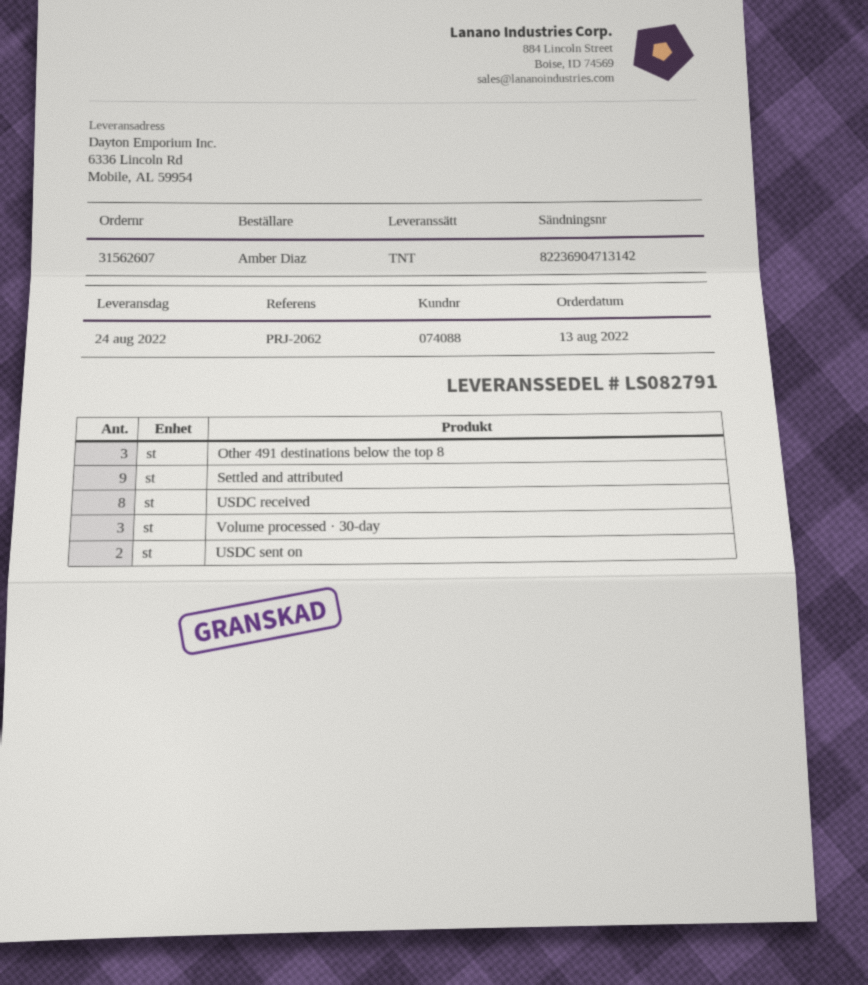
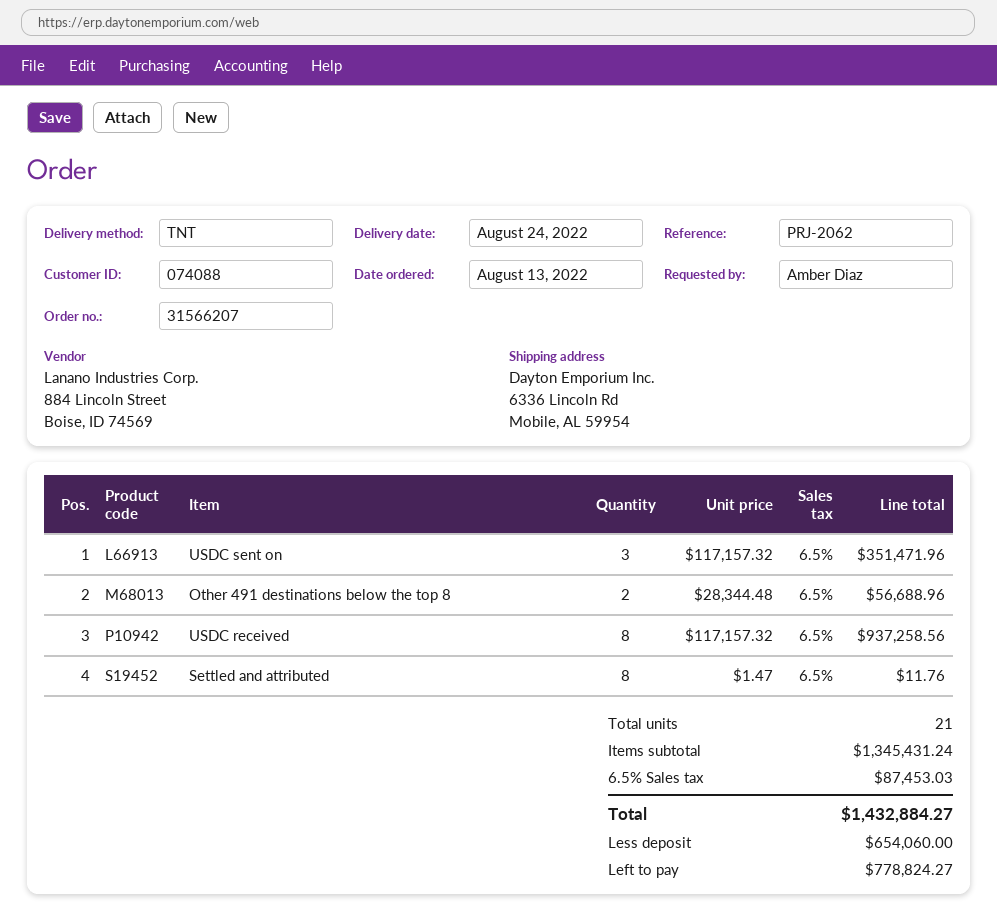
order number: 31562607 -> 31566207
Other 491 destinations below the top 8: 3 -> 2
Settled and attributed: 9 -> 8
Volume processed · 30-day: 3 -> none
USDC sent on: 2 -> 3

